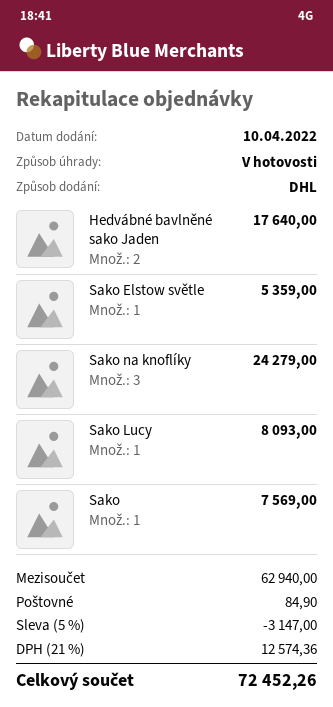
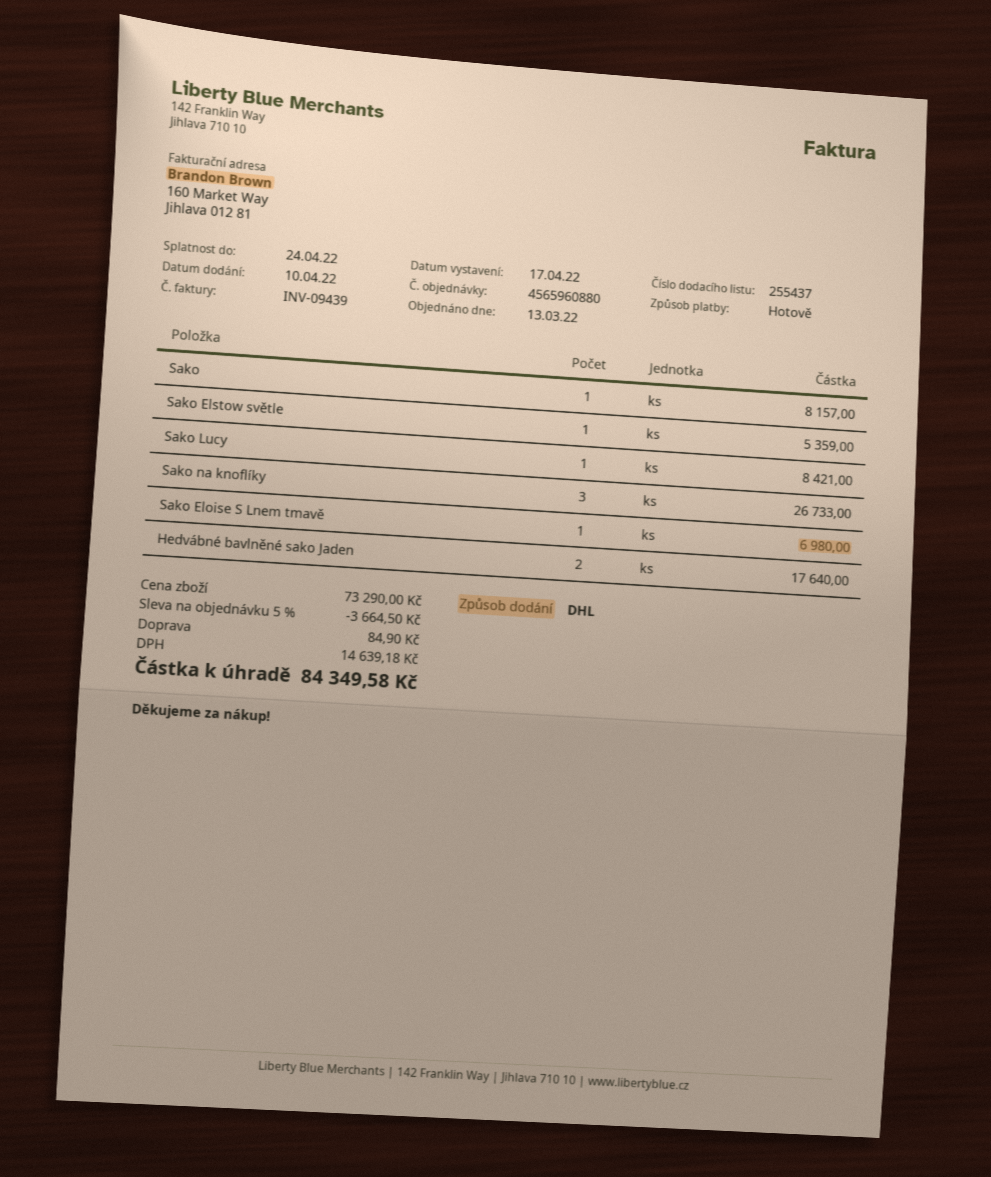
Sako na knoflíky: 3 for 24279.00 -> 3 for 26733.00
Sako Lucy: 1 for 8093.00 -> 1 for 8421.00
Sako: 1 for 7569.00 -> 1 for 8157.00
Sako Eloise S Lnem tmavě: none -> 1 for 6980.00
subtotal: 62940.00 -> 73290.00
discount: 5% = 3147.00 -> 5% = 3664.50
tax: 12574.36 -> 14639.18
total: 72452.26 -> 84349.58

